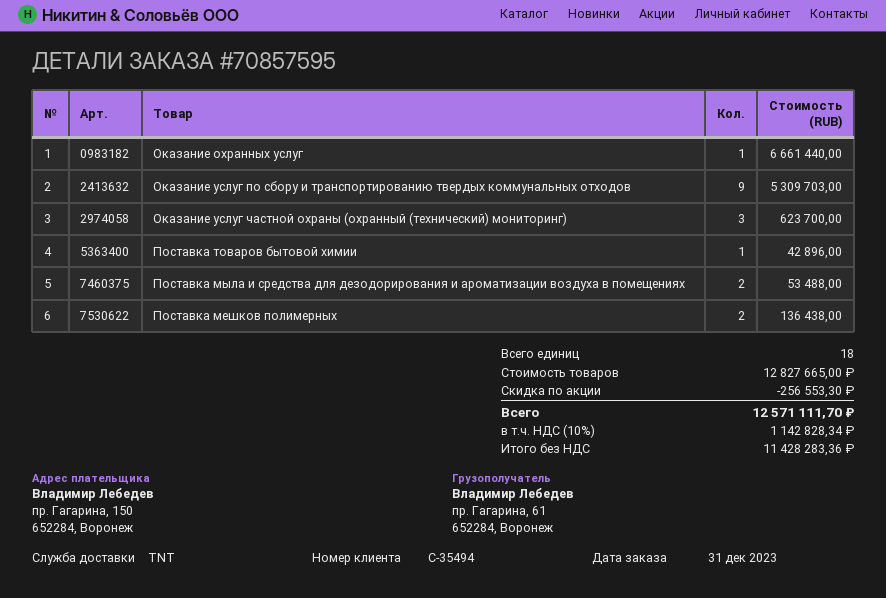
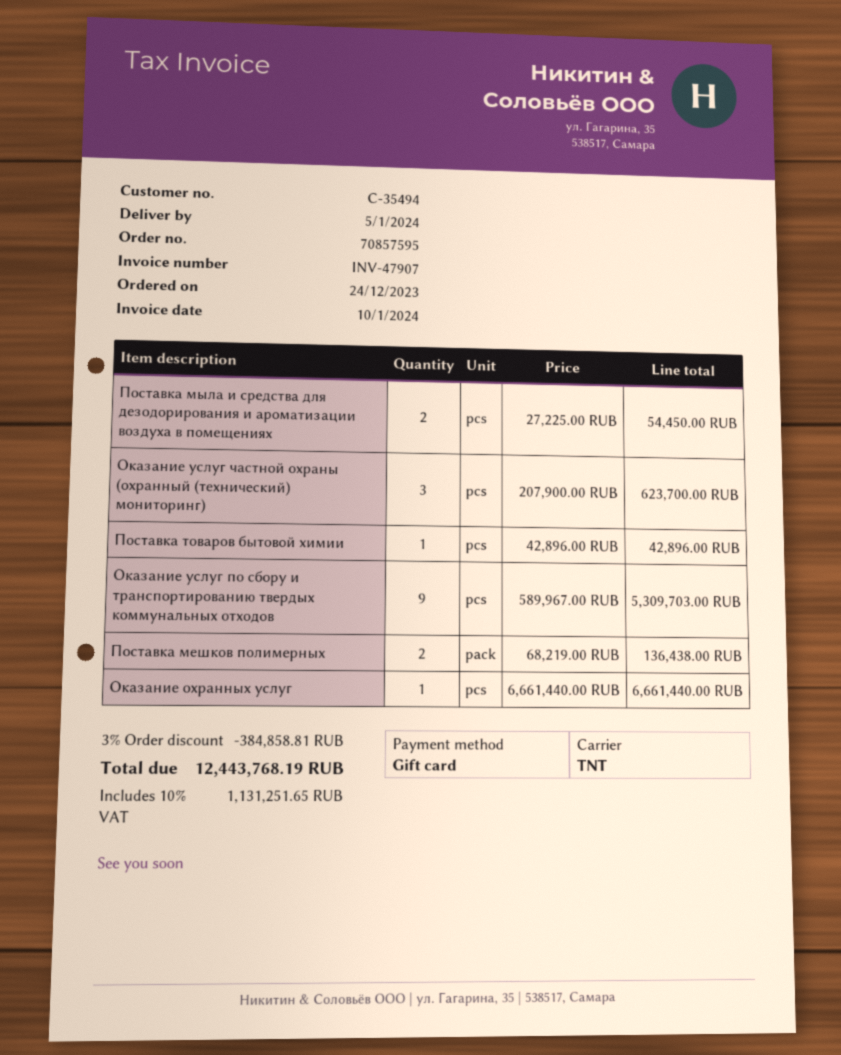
order date: 2023-12-31 -> 2023-12-24
Поставка мыла и средства для дезодорирования и ароматизации воздуха в помещениях: 2 for 53488.00 -> 2 for 54450.00
discount: 256553.30 -> 384858.81
tax: 10% = 1142828.34 -> 10% = 1131251.65
total: 12571111.70 -> 12443768.19

